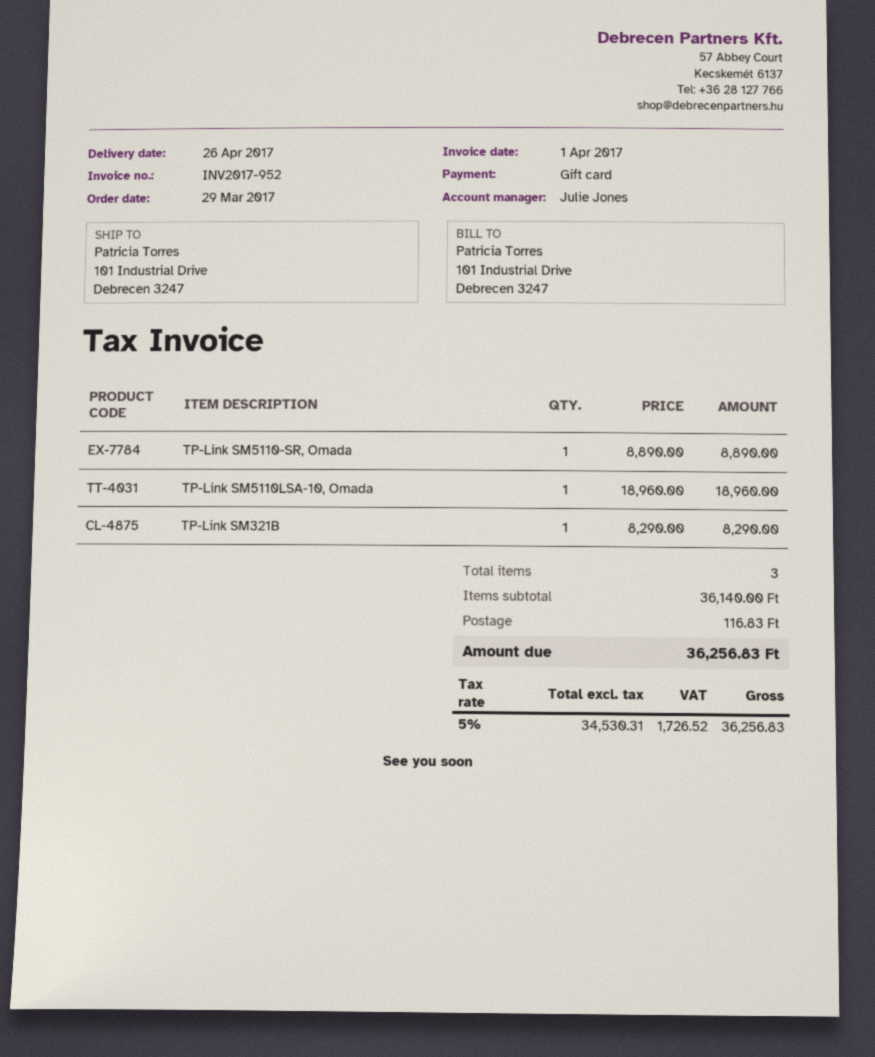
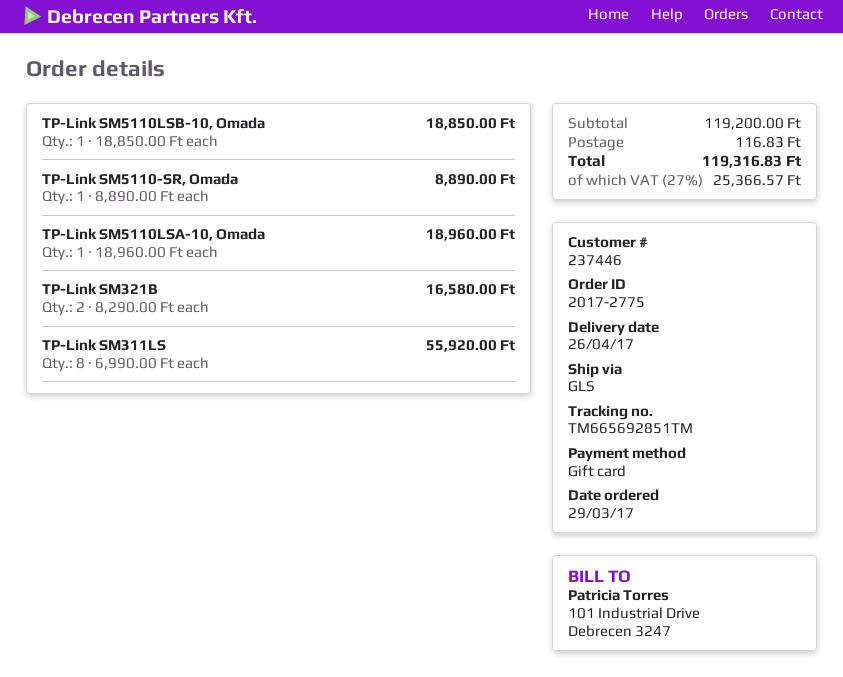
TP-Link SM321B: 1 x 8290.00 = 8290.00 -> 2 x 8290.00 = 16580.00
TP-Link SM5110LSB-10, Omada: none -> 1 x 18850.00 = 18850.00
TP-Link SM311LS: none -> 8 x 6990.00 = 55920.00
subtotal: 36140.00 -> 119200.00
tax: 5% = 1726.52 -> 27% = 25366.57
total: 36256.83 -> 119316.83

